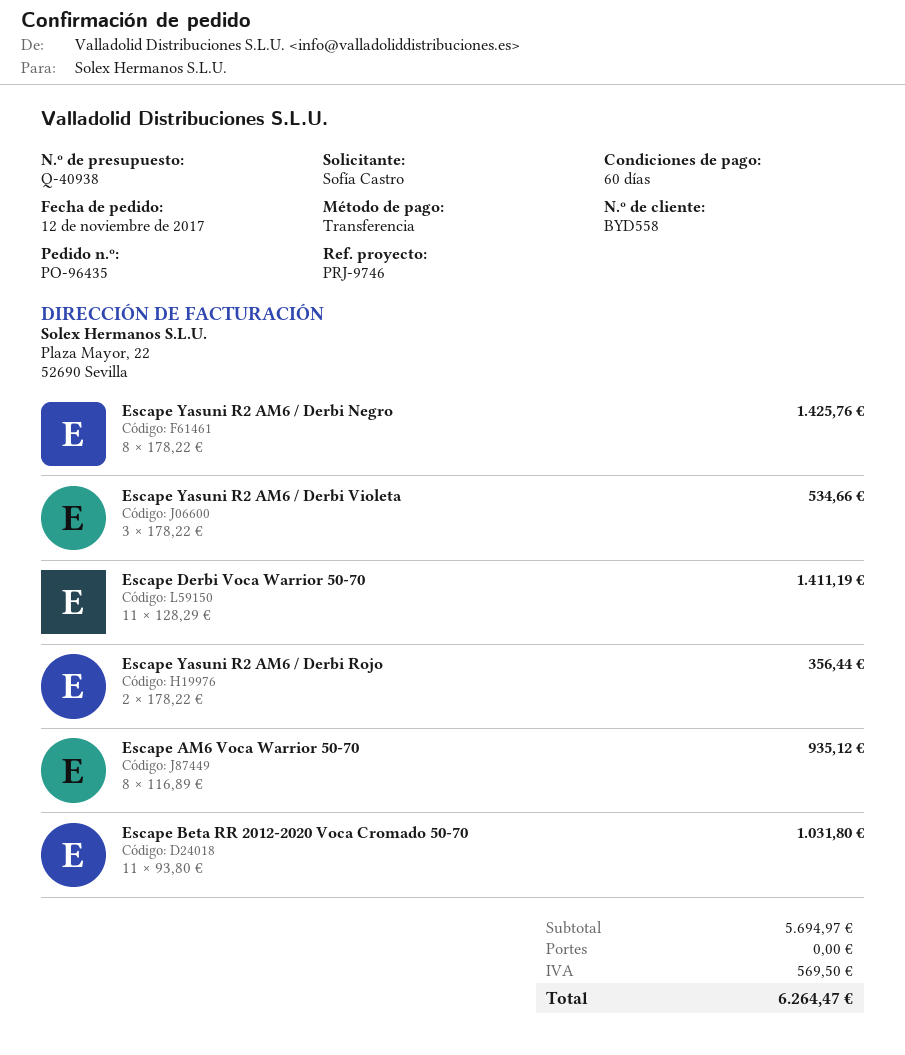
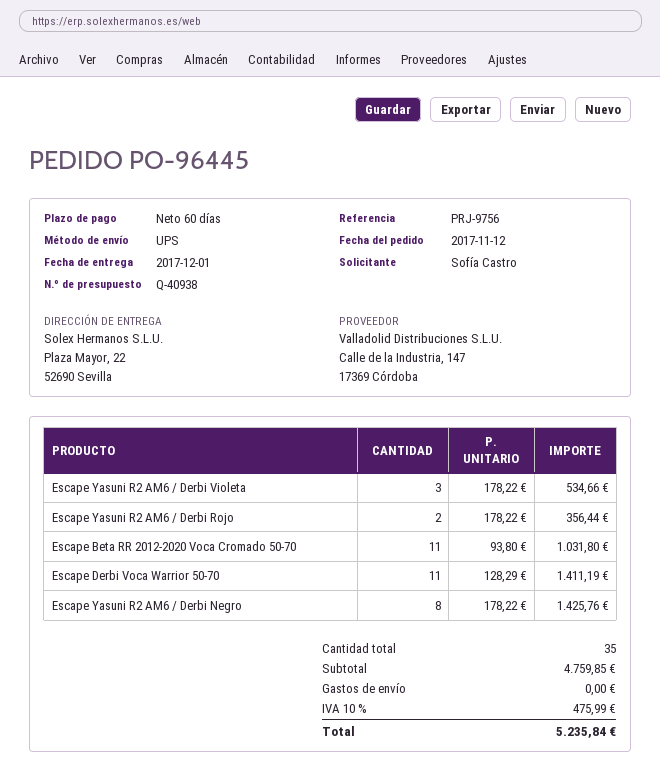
order number: PO-96435 -> PO-96445
reference: PRJ-9746 -> PRJ-9756
Escape AM6 Voca Warrior 50-70: 8 x 116.89 = 935.12 -> none
subtotal: 5694.97 -> 4759.85
tax: 569.50 -> 475.99
total: 6264.47 -> 5235.84

